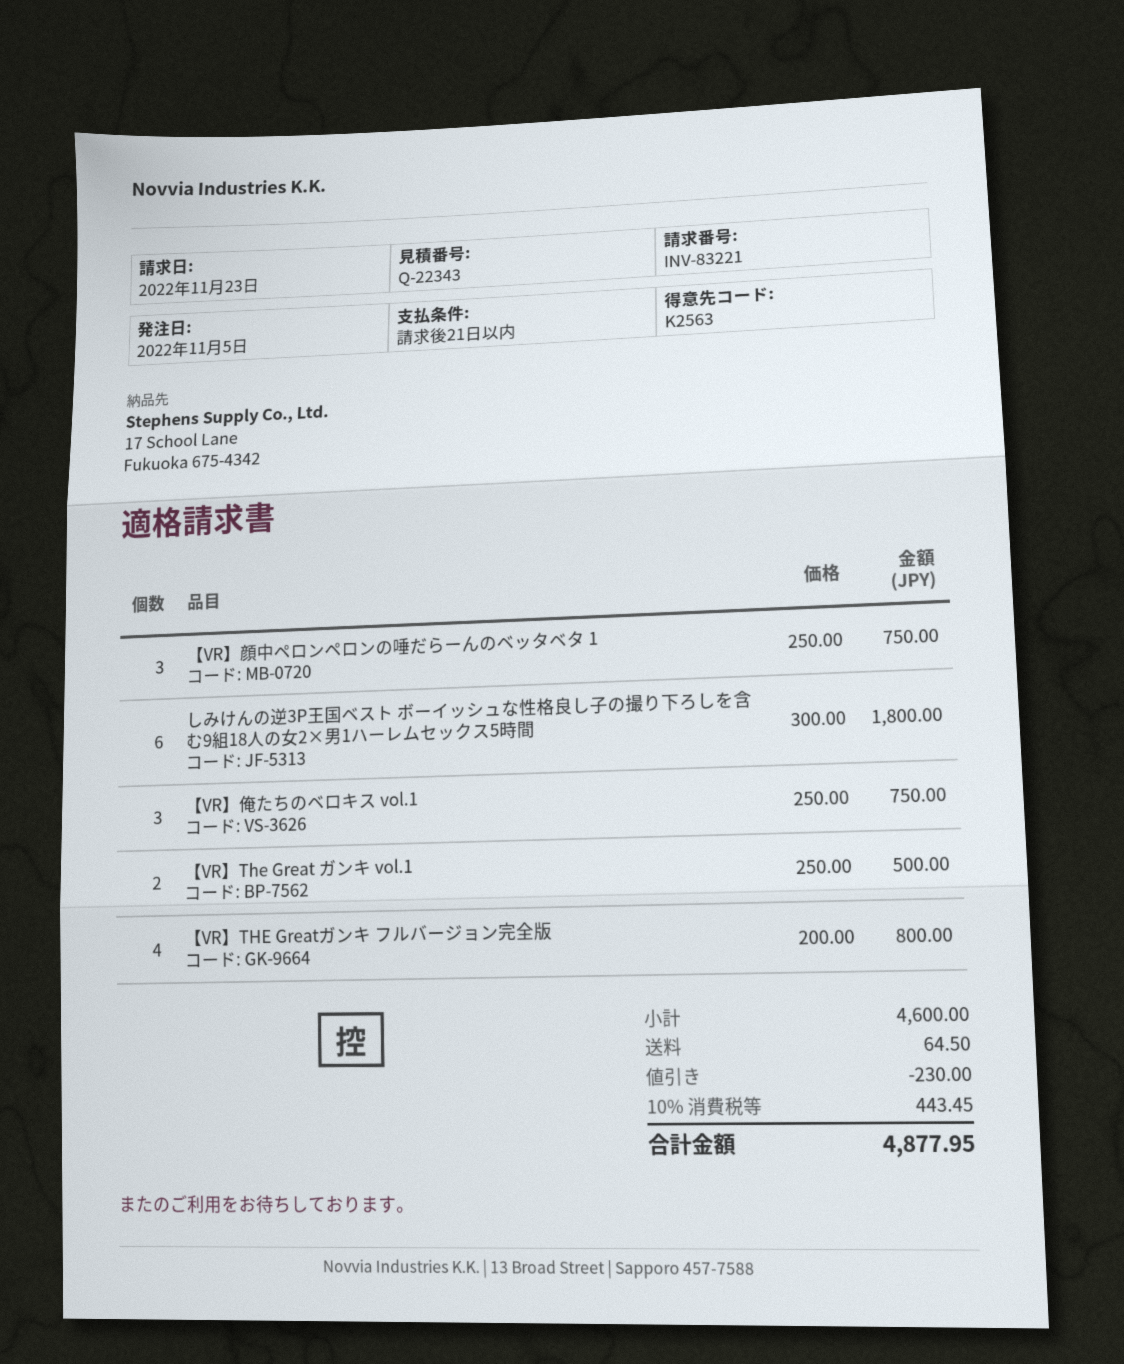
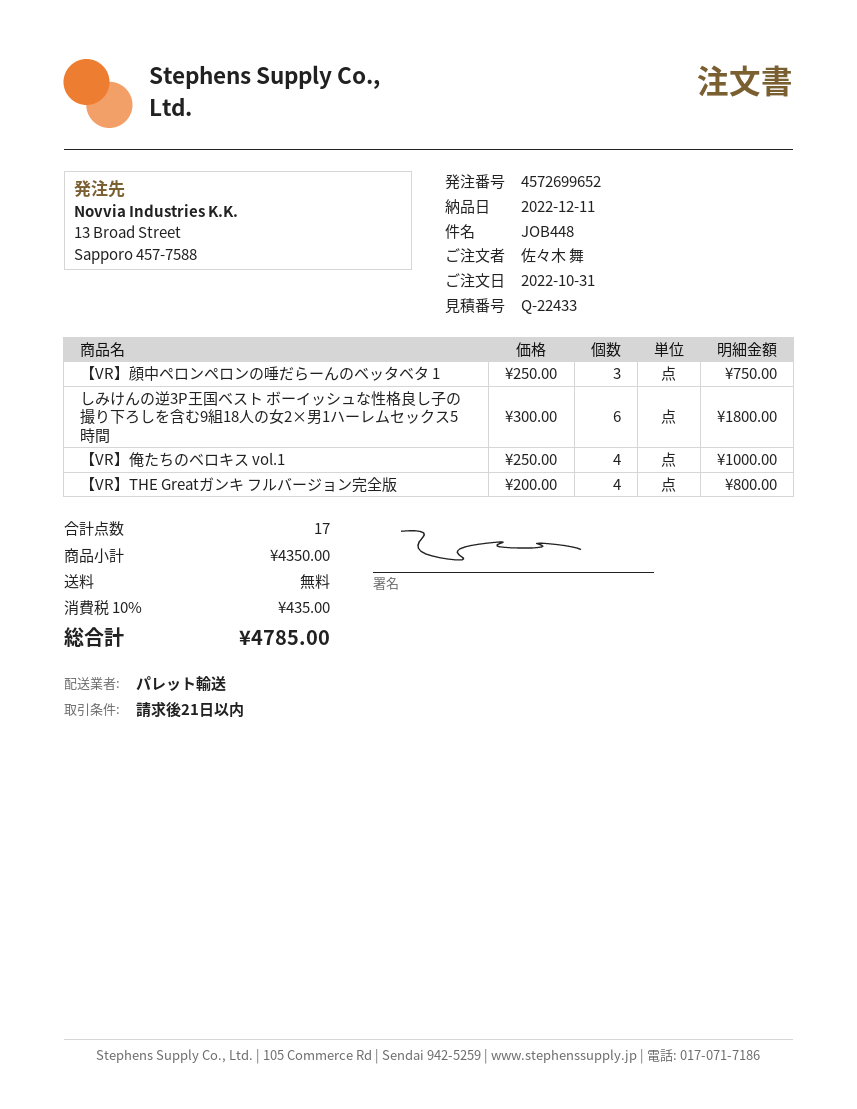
quote number: Q-22343 -> Q-22433
order date: 2022-11-05 -> 2022-10-31
【VR】俺たちのベロキス vol.1: 3 x 250.00 = 750.00 -> 4 x 250.00 = 1000.00
【VR】The Great ガンキ vol.1: 2 x 250.00 = 500.00 -> none
subtotal: 4600.00 -> 4350.00
discount: 230.00 -> none
shipping: 64.50 -> 0.00
tax: 10% = 443.45 -> 10% = 435.00
total: 4877.95 -> 4785.00

